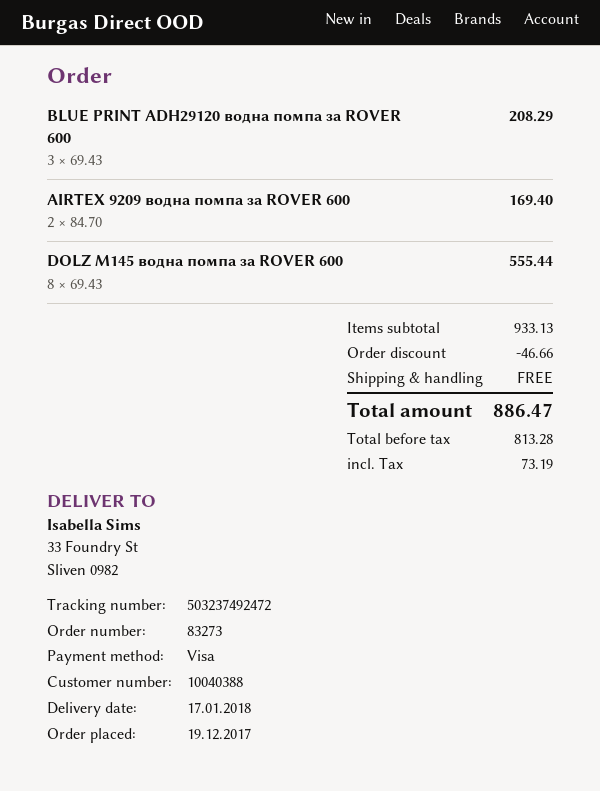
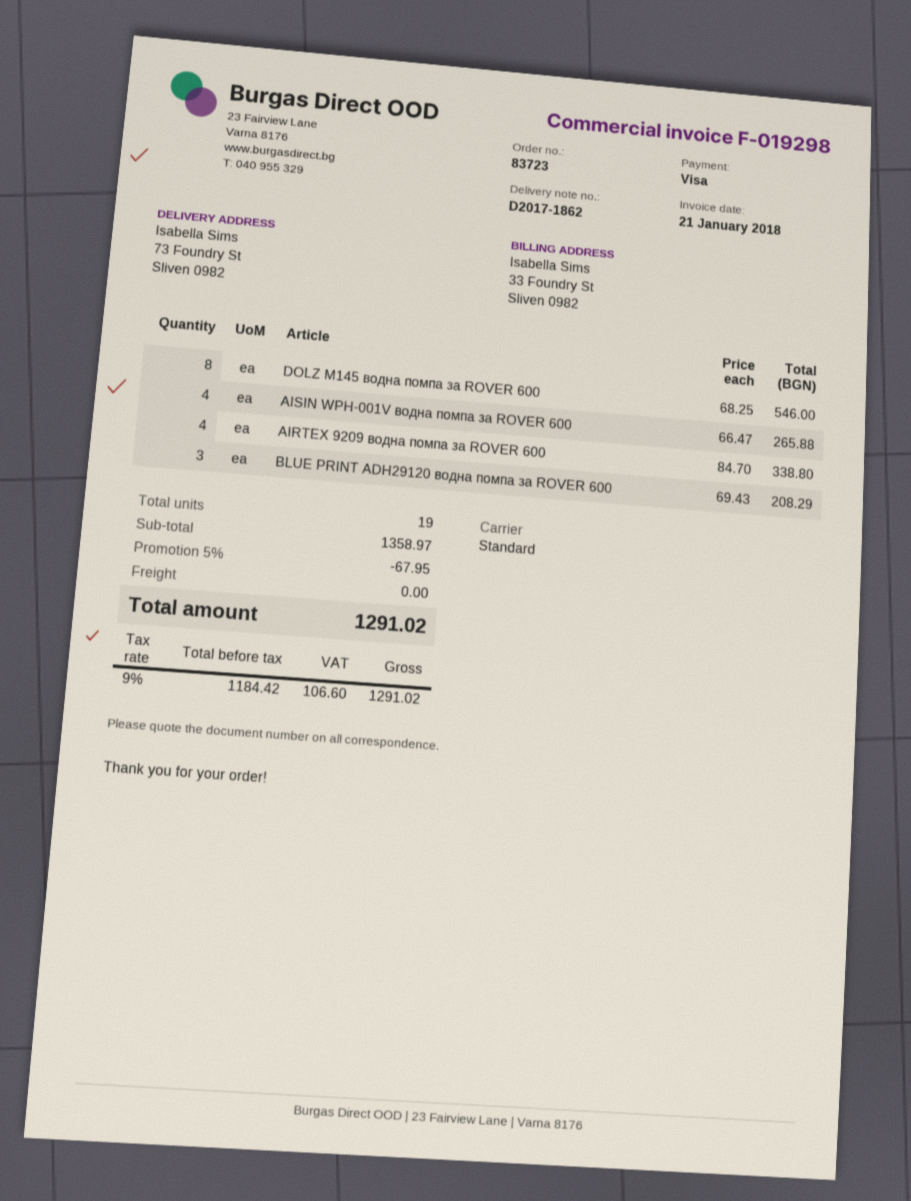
order number: 83273 -> 83723
ship to: 33 Foundry St, Sliven 0982 -> 73 Foundry St, Sliven 0982
AIRTEX 9209 водна помпа за ROVER 600: 2 x 84.70 = 169.40 -> 4 x 84.70 = 338.80
DOLZ M145 водна помпа за ROVER 600: 8 x 69.43 = 555.44 -> 8 x 68.25 = 546.00
AISIN WPH-001V водна помпа за ROVER 600: none -> 4 x 66.47 = 265.88
subtotal: 933.13 -> 1358.97
discount: 46.66 -> 67.95
net: 813.28 -> 1184.42
tax: 73.19 -> 106.60
total: 886.47 -> 1291.02

